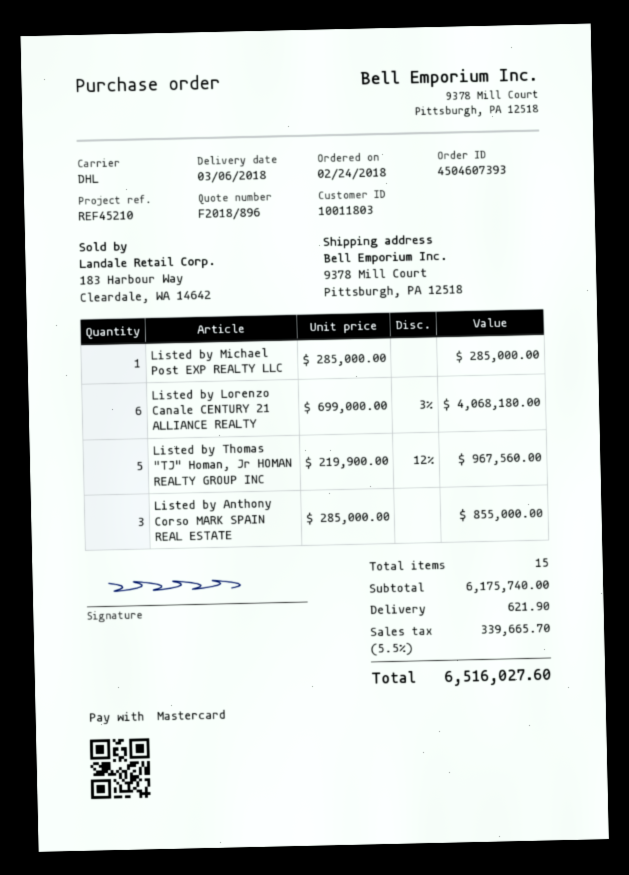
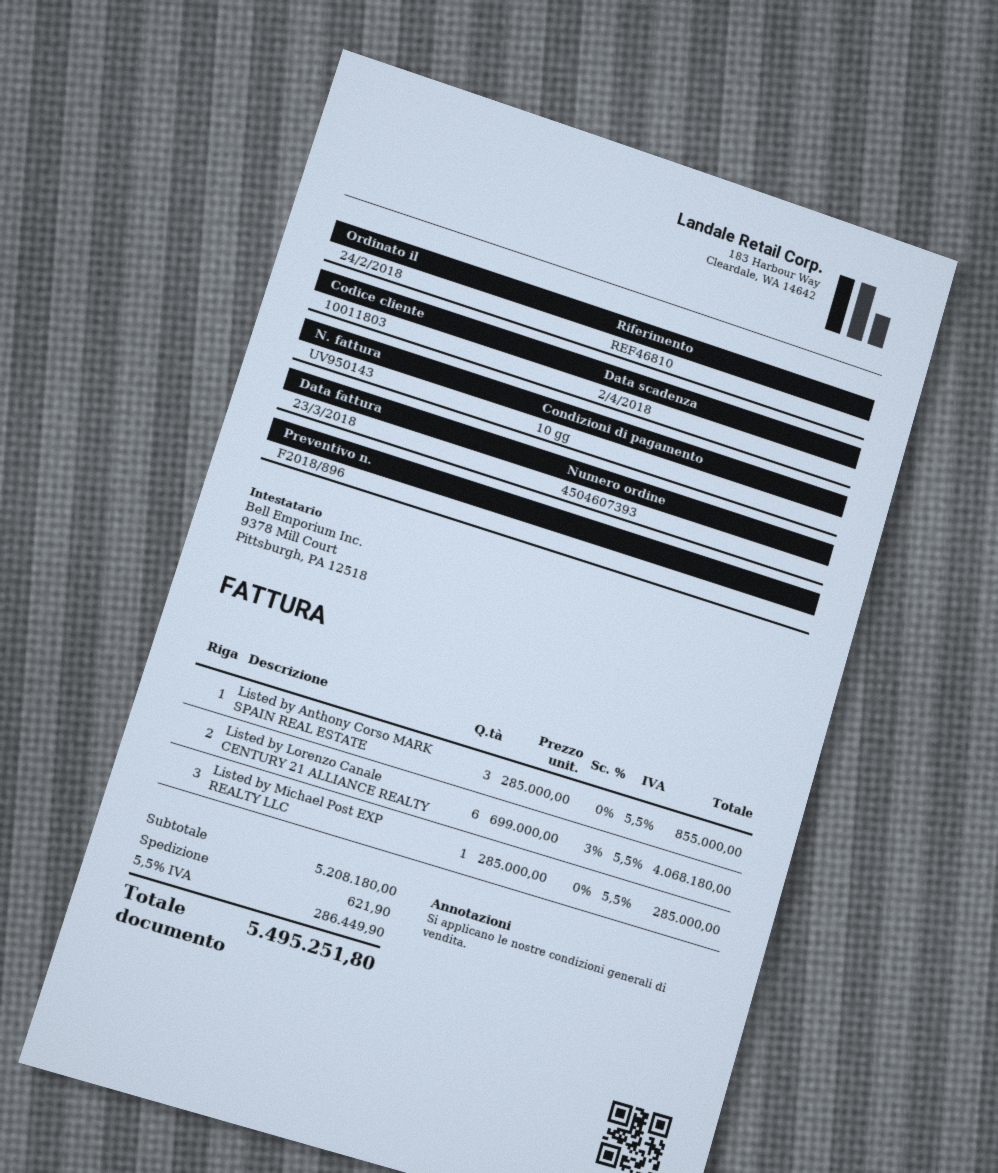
reference: REF45210 -> REF46810
Listed by Thomas "TJ" Homan, Jr HOMAN REALTY GROUP INC: 5 x 219900.00 - 12% = 967560.00 -> none
subtotal: 6175740.00 -> 5208180.00
tax: 5.5% = 339665.70 -> 5.5% = 286449.90
total: 6516027.60 -> 5495251.80

